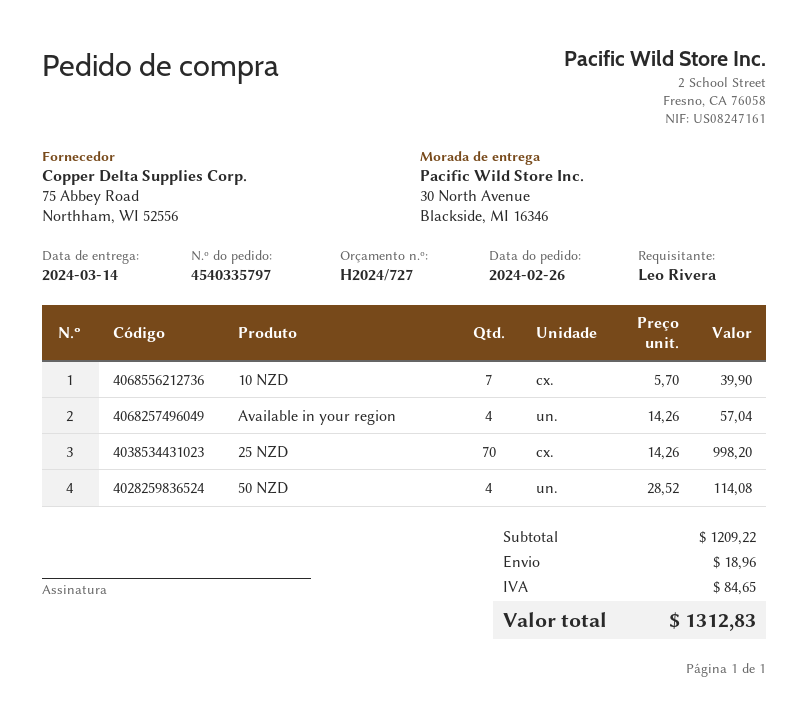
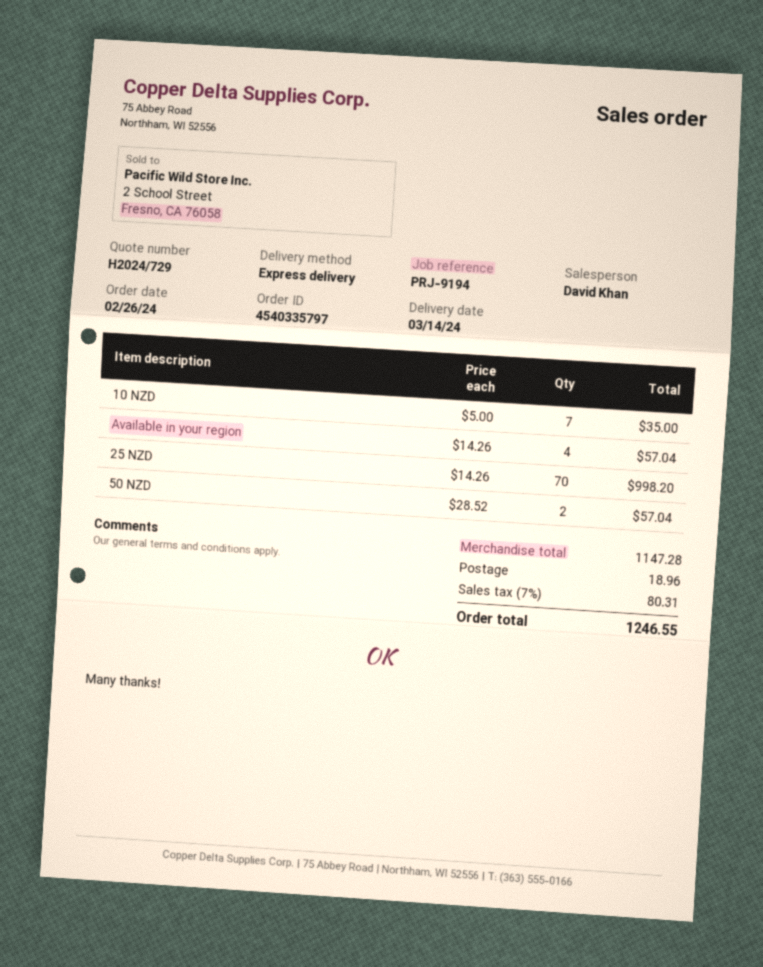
quote number: H2024/727 -> H2024/729
10 NZD: 7 x 5.70 = 39.90 -> 7 x 5.00 = 35.00
50 NZD: 4 x 28.52 = 114.08 -> 2 x 28.52 = 57.04
subtotal: 1209.22 -> 1147.28
tax: 84.65 -> 80.31
total: 1312.83 -> 1246.55

